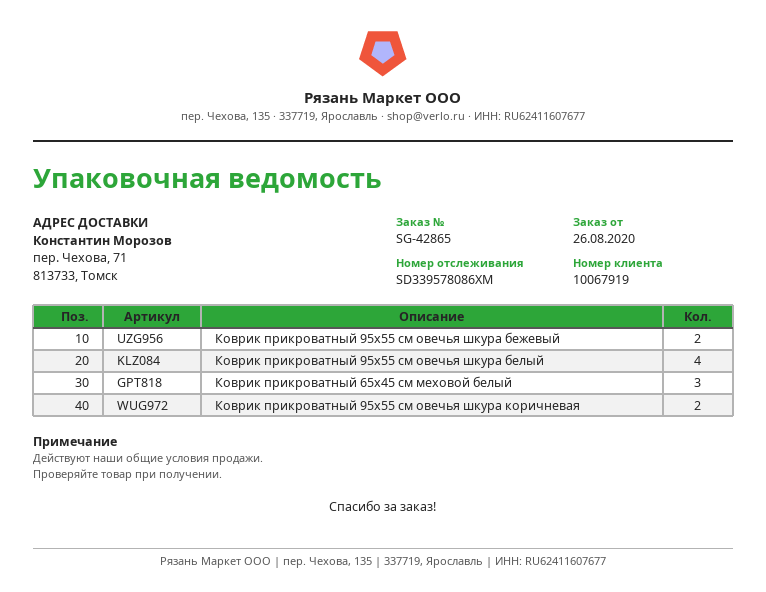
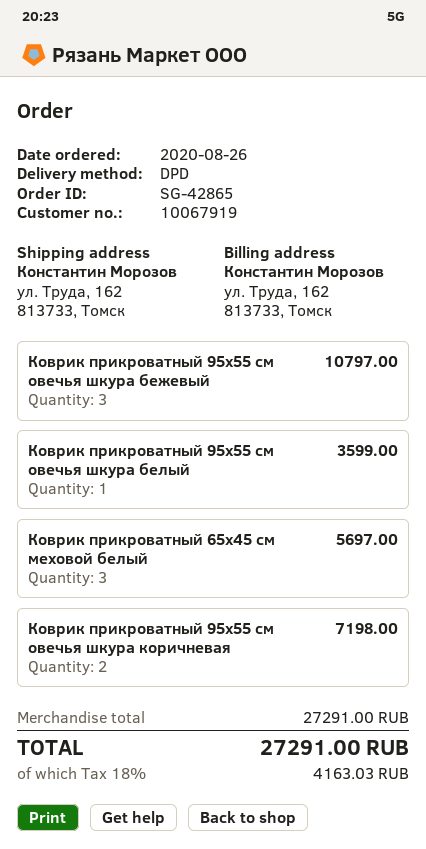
ship to: пер. Чехова, 71, 813733, Томск -> ул. Труда, 162, 813733, Томск
Коврик прикроватный 95х55 см овечья шкура бежевый: 2 -> 3
Коврик прикроватный 95х55 см овечья шкура белый: 4 -> 1

